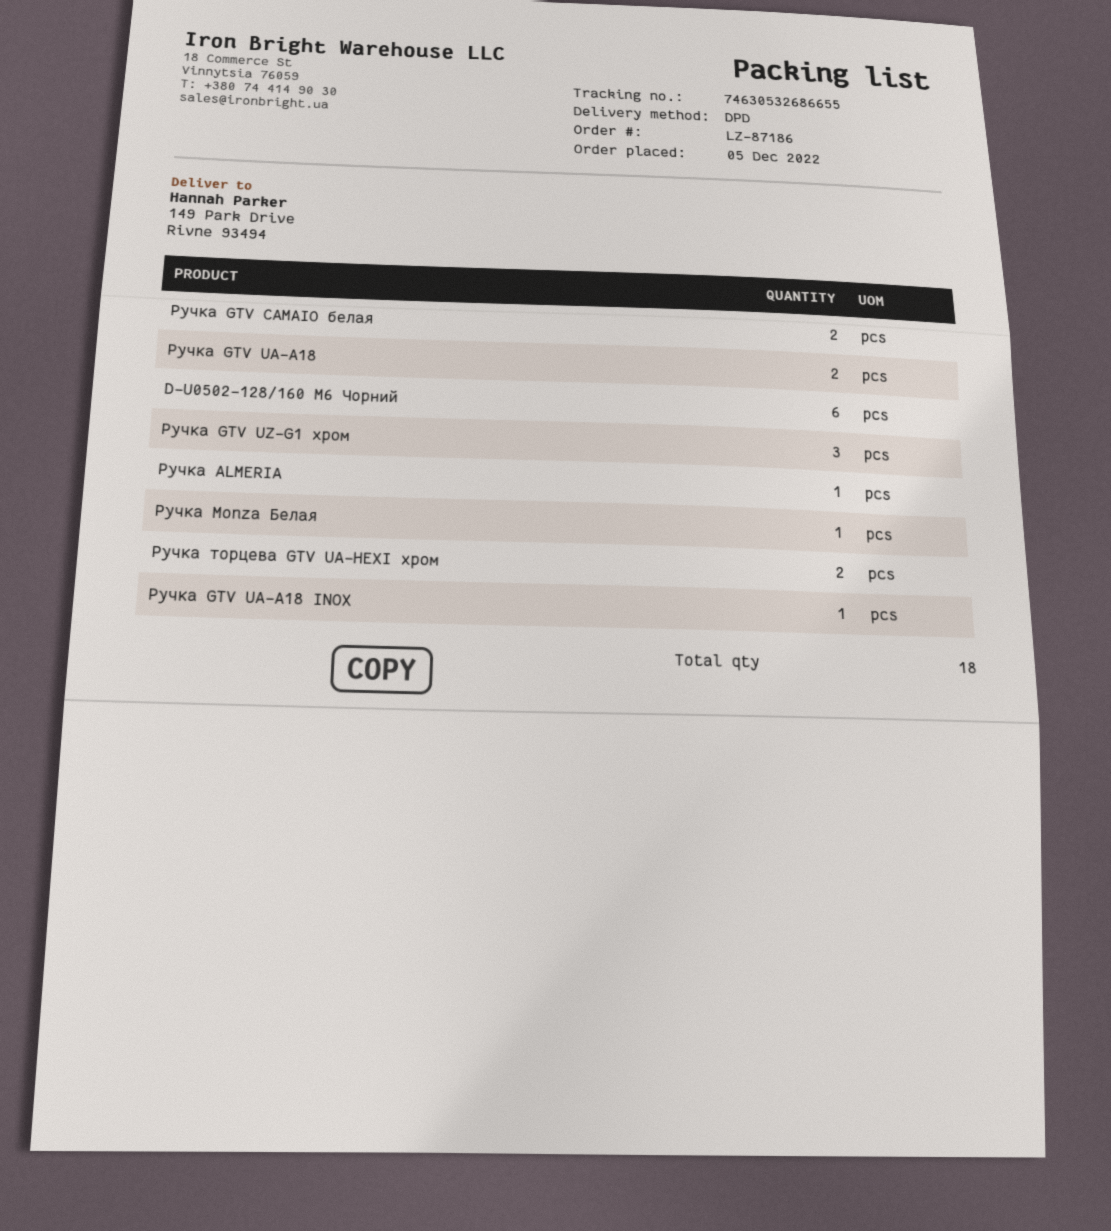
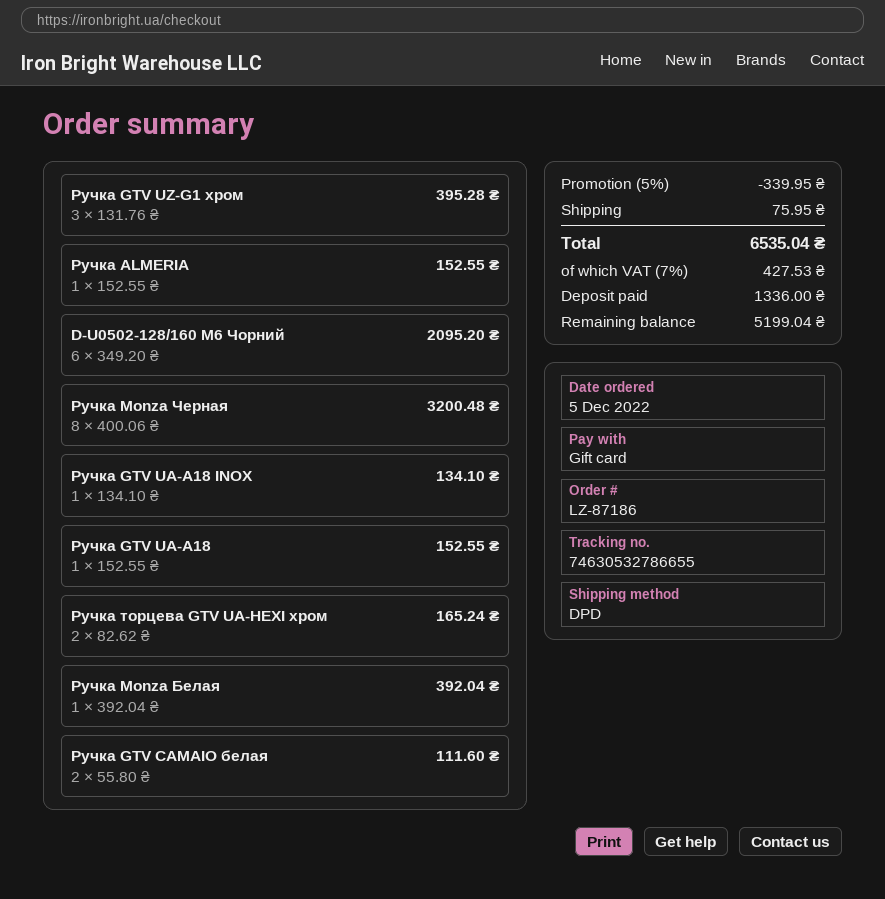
tracking number: 74630532686655 -> 74630532786655
Ручка GTV UA-A18: 2 -> 1
Ручка Monza Черная: none -> 8

